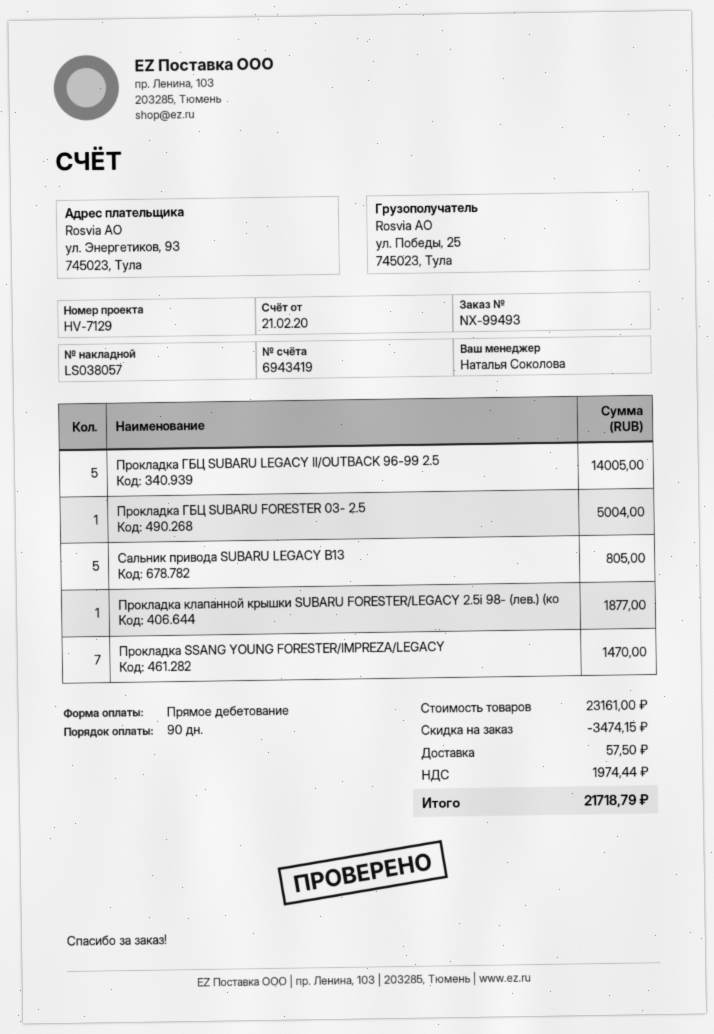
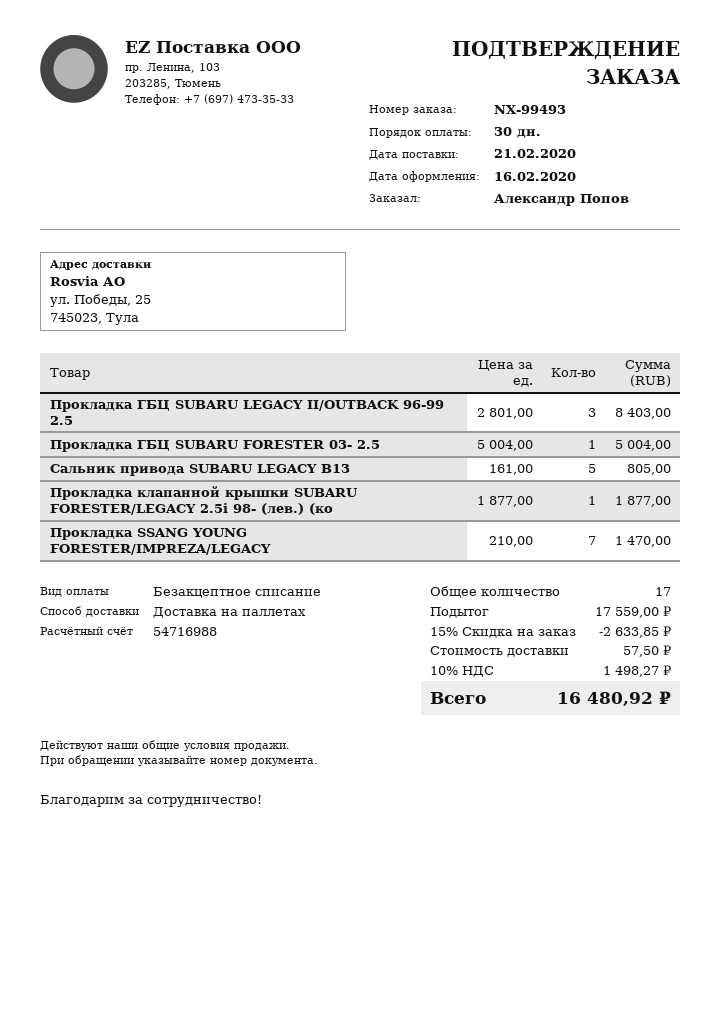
payment terms: 90 days -> 30 days
Прокладка ГБЦ SUBARU LEGACY II/OUTBACK 96-99 2.5: 5 for 14005.00 -> 3 for 8403.00
subtotal: 23161.00 -> 17559.00
discount: 3474.15 -> 2633.85
tax: 1974.44 -> 1498.27
total: 21718.79 -> 16480.92

